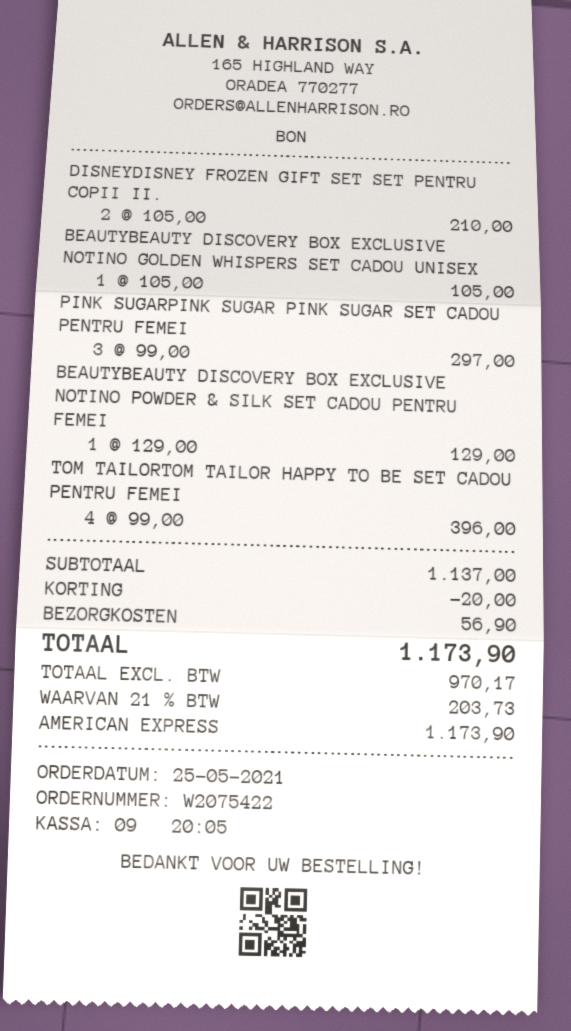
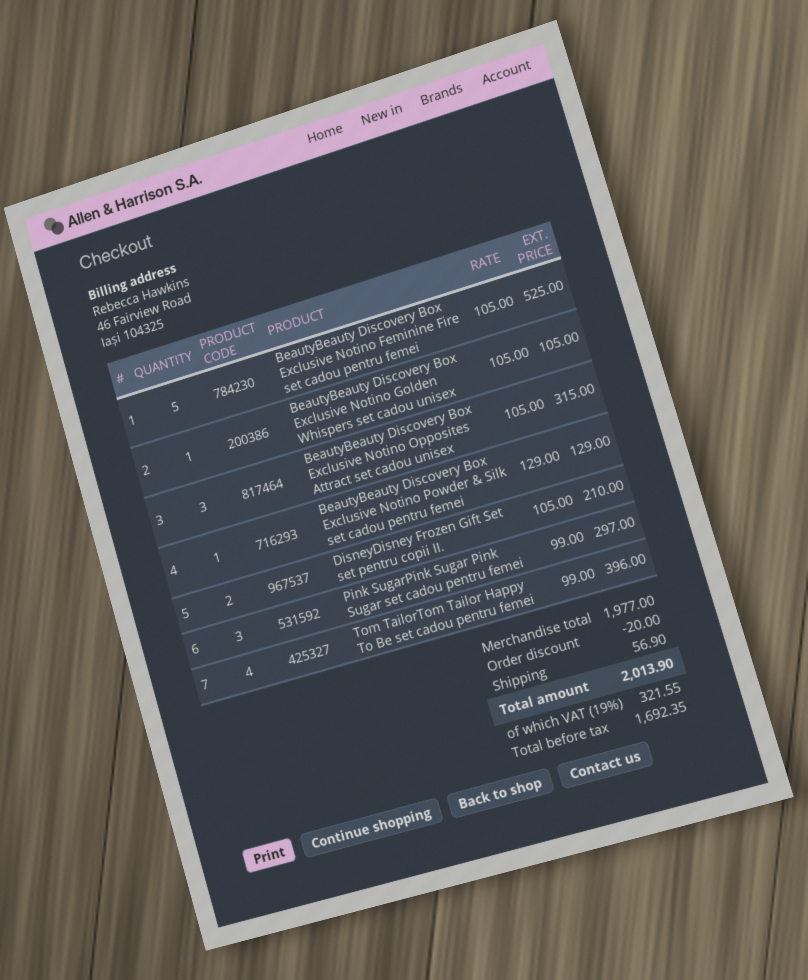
BeautyBeauty Discovery Box Exclusive Notino Feminine Fire set cadou pentru femei: none -> 5 x 105.00 = 525.00
BeautyBeauty Discovery Box Exclusive Notino Opposites Attract set cadou unisex: none -> 3 x 105.00 = 315.00
subtotal: 1137.00 -> 1977.00
net: 970.17 -> 1692.35
tax: 21% = 203.73 -> 19% = 321.55
total: 1173.90 -> 2013.90

